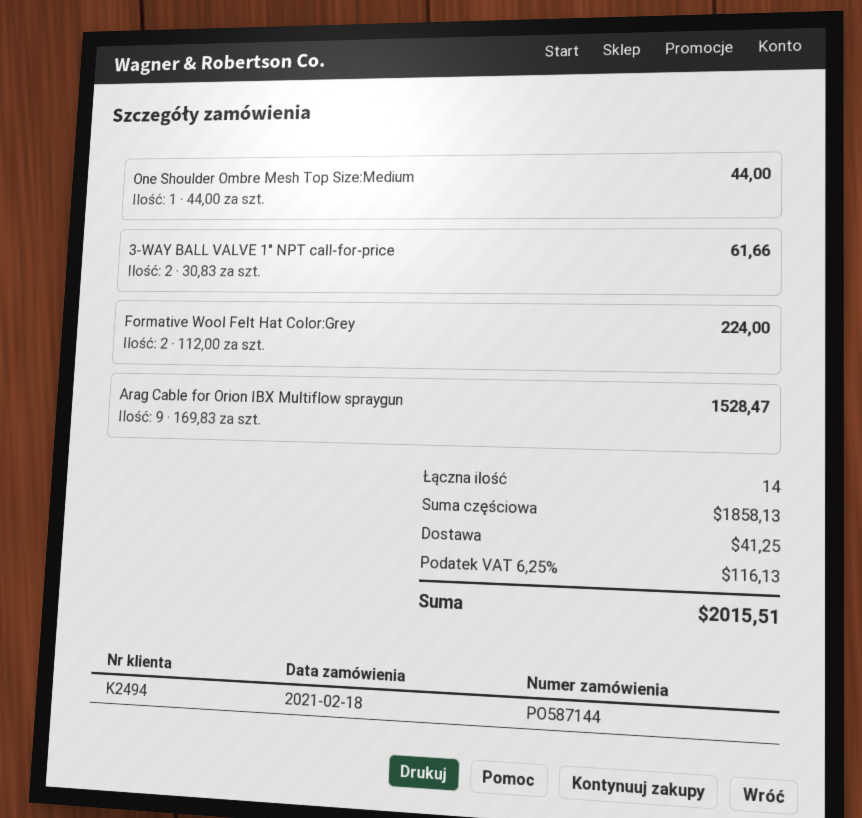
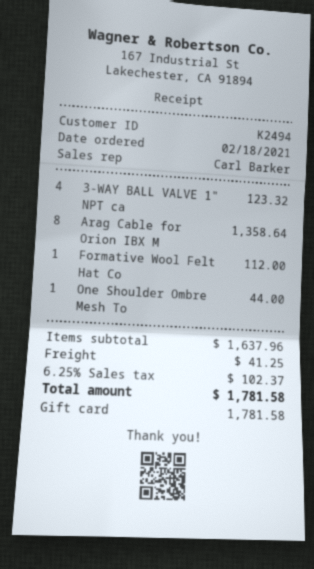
3-WAY BALL VALVE 1" NPT call-for-price: 2 for 61.66 -> 4 for 123.32
Formative Wool Felt Hat Color:Grey: 2 for 224.00 -> 1 for 112.00
Arag Cable for Orion IBX Multiflow spraygun: 9 for 1528.47 -> 8 for 1358.64
subtotal: 1858.13 -> 1637.96
tax: 6.25% = 116.13 -> 6.25% = 102.37
total: 2015.51 -> 1781.58

